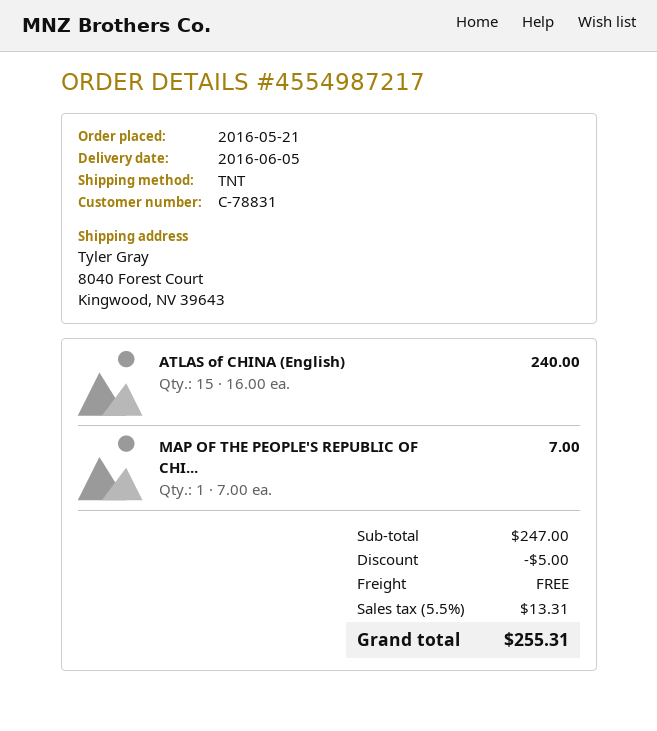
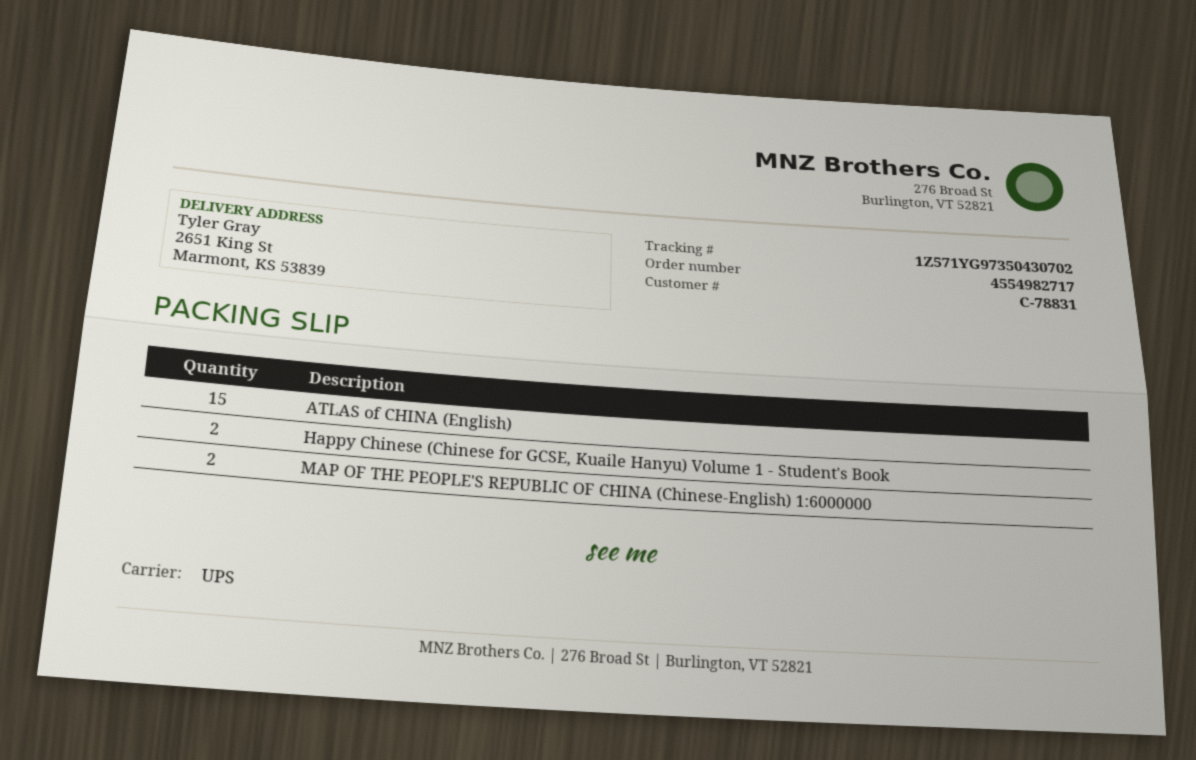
order number: 4554987217 -> 4554982717
shipping method: TNT -> UPS
ship to: 8040 Forest Court, Kingwood, NV 39643 -> 2651 King St, Marmont, KS 53839
MAP OF THE PEOPLE'S REPUBLIC OF CHI...: 1 -> 2
Happy Chinese (Chinese for GCSE, Kuaile Hanyu) Volume 1 - Student's Book: none -> 2

